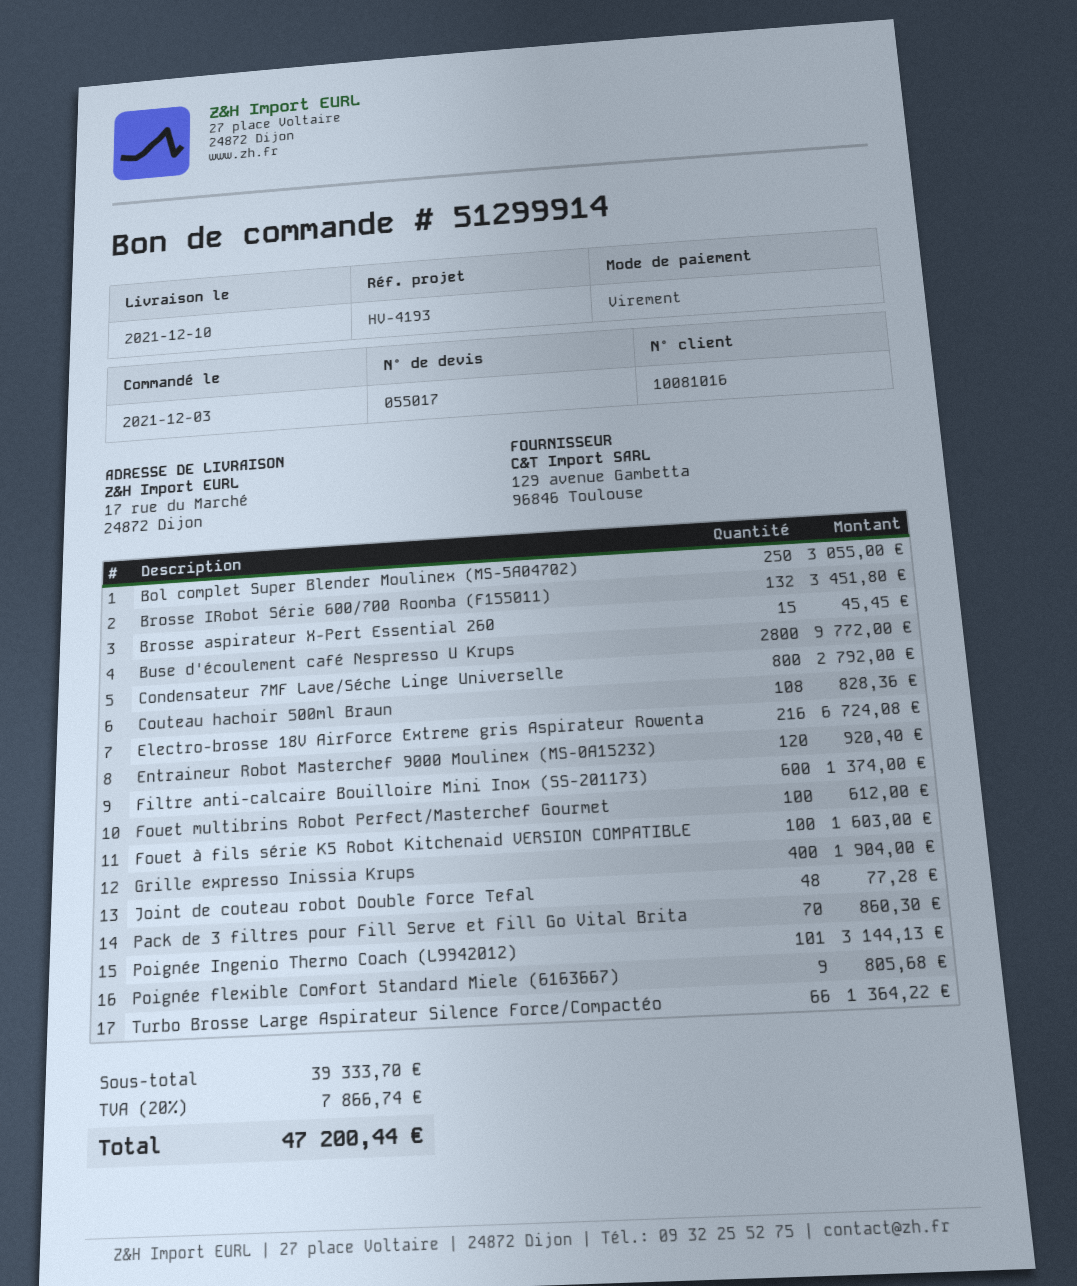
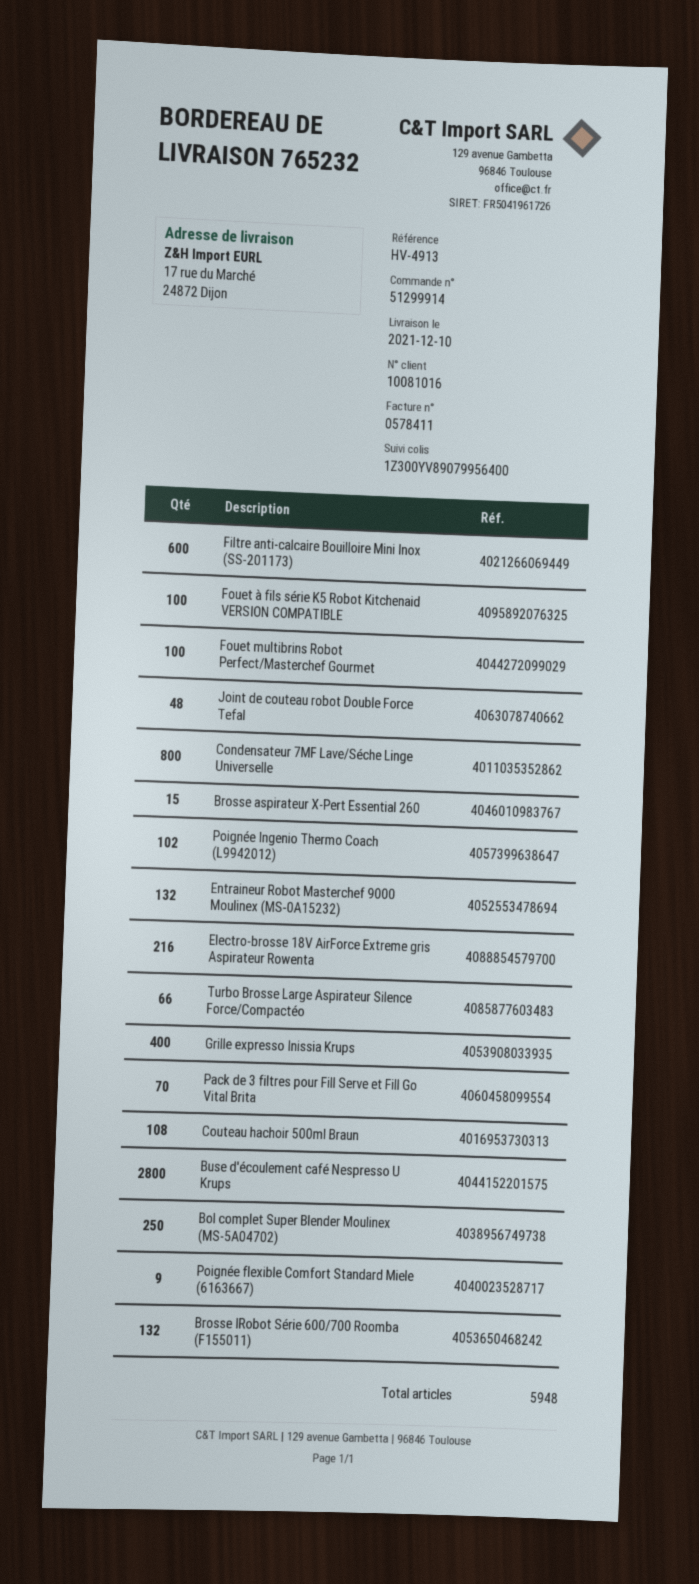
reference: HV-4193 -> HV-4913
Entraineur Robot Masterchef 9000 Moulinex (MS-0A15232): 120 -> 132
Poignée Ingenio Thermo Coach (L9942012): 101 -> 102

